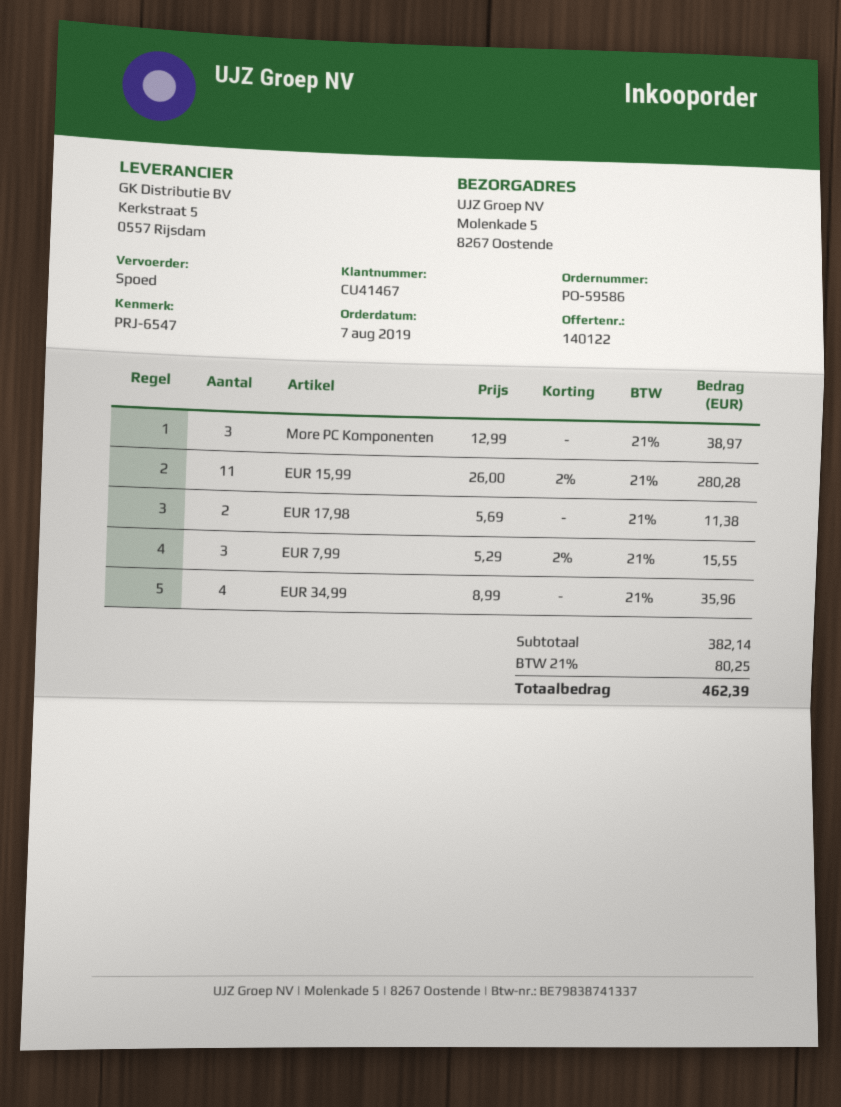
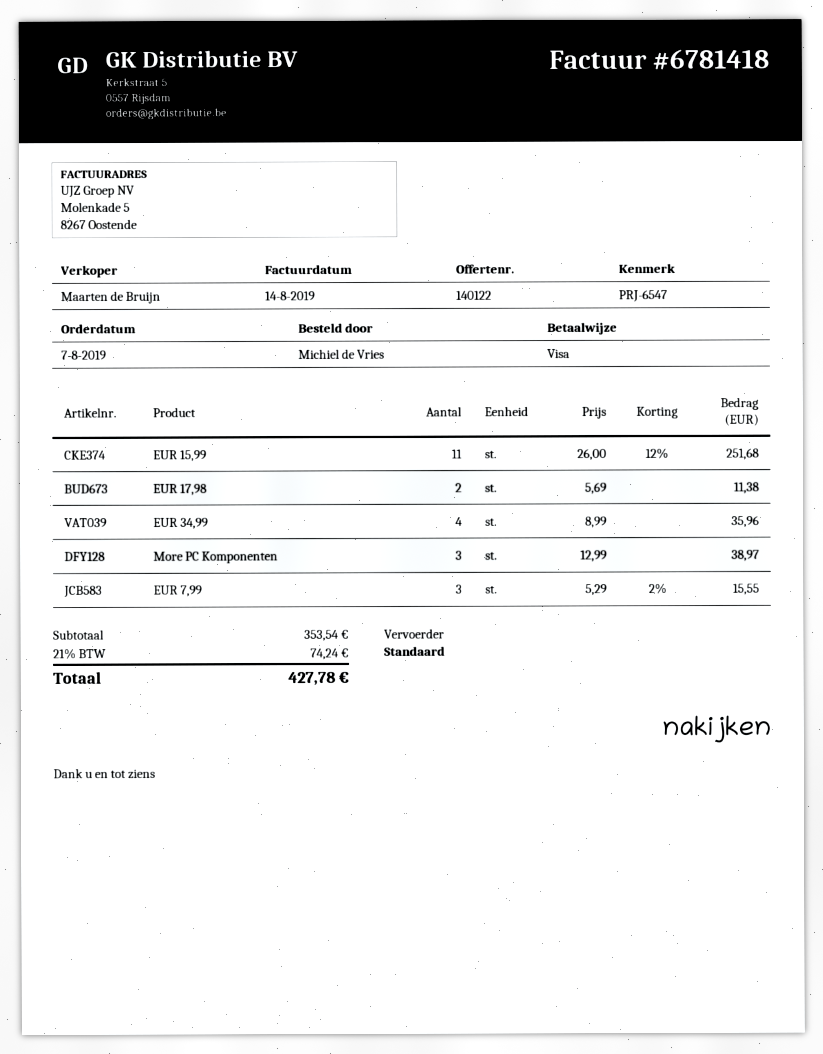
shipping method: express -> standard
EUR 15,99: 11 x 26.00 - 2% = 280.28 -> 11 x 26.00 - 12% = 251.68
subtotal: 382.14 -> 353.54
tax: 21% = 80.25 -> 21% = 74.24
total: 462.39 -> 427.78

